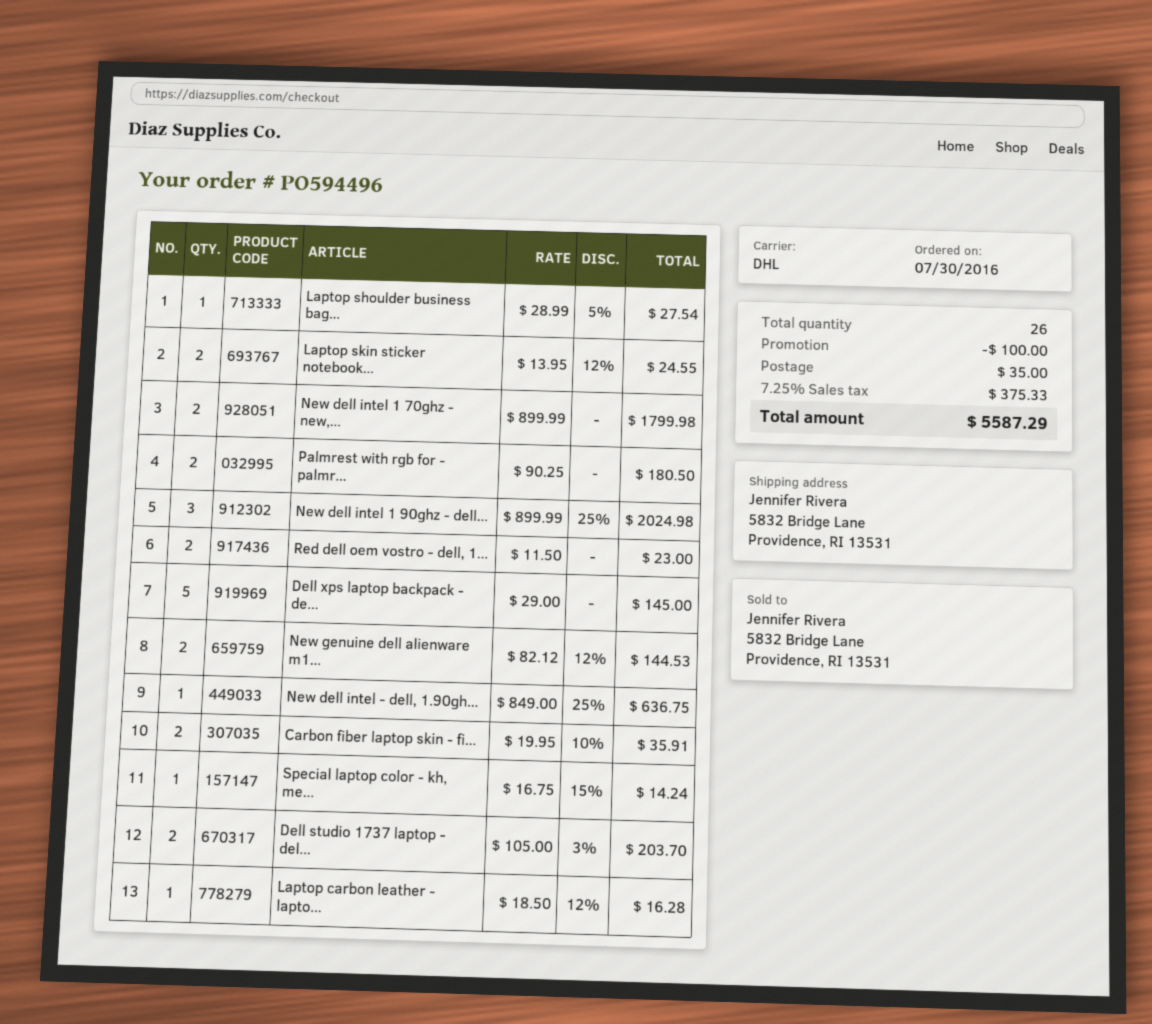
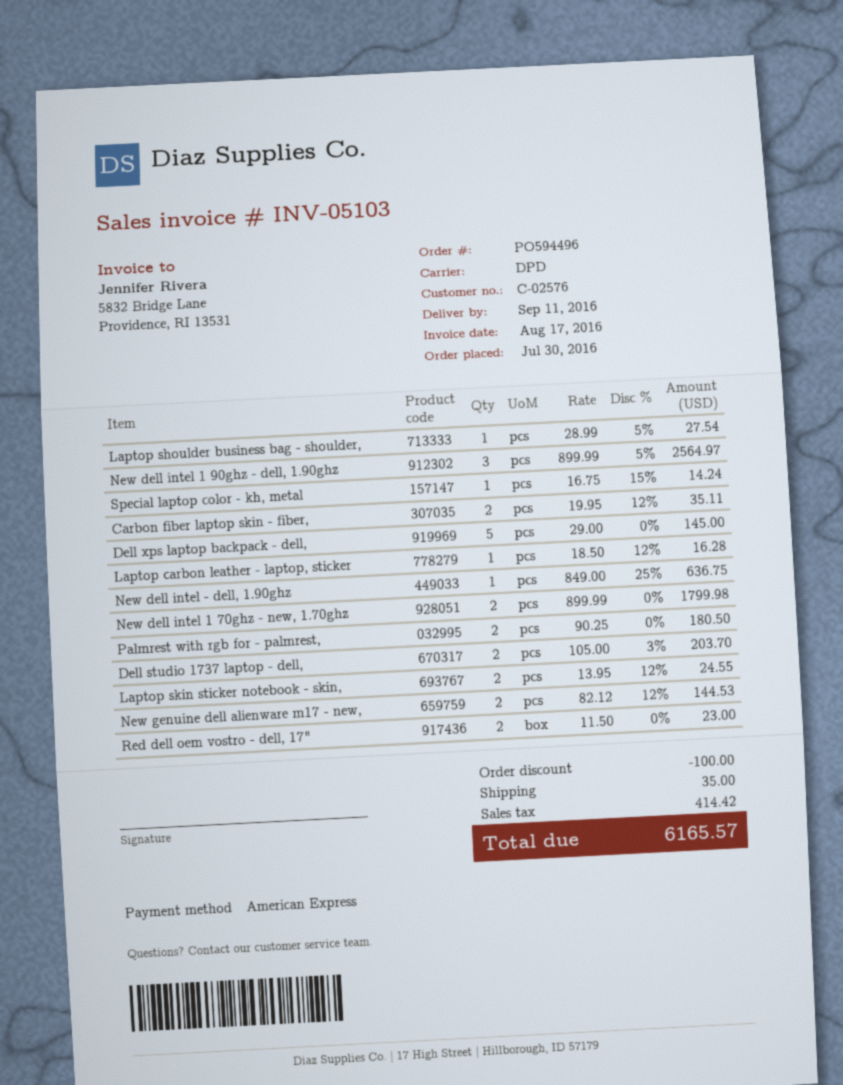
shipping method: DHL -> DPD
New dell intel 1 90ghz - dell...: 3 x 899.99 - 25% = 2024.98 -> 3 x 899.99 - 5% = 2564.97
Carbon fiber laptop skin - fi...: 2 x 19.95 - 10% = 35.91 -> 2 x 19.95 - 12% = 35.11
tax: 375.33 -> 414.42
total: 5587.29 -> 6165.57

